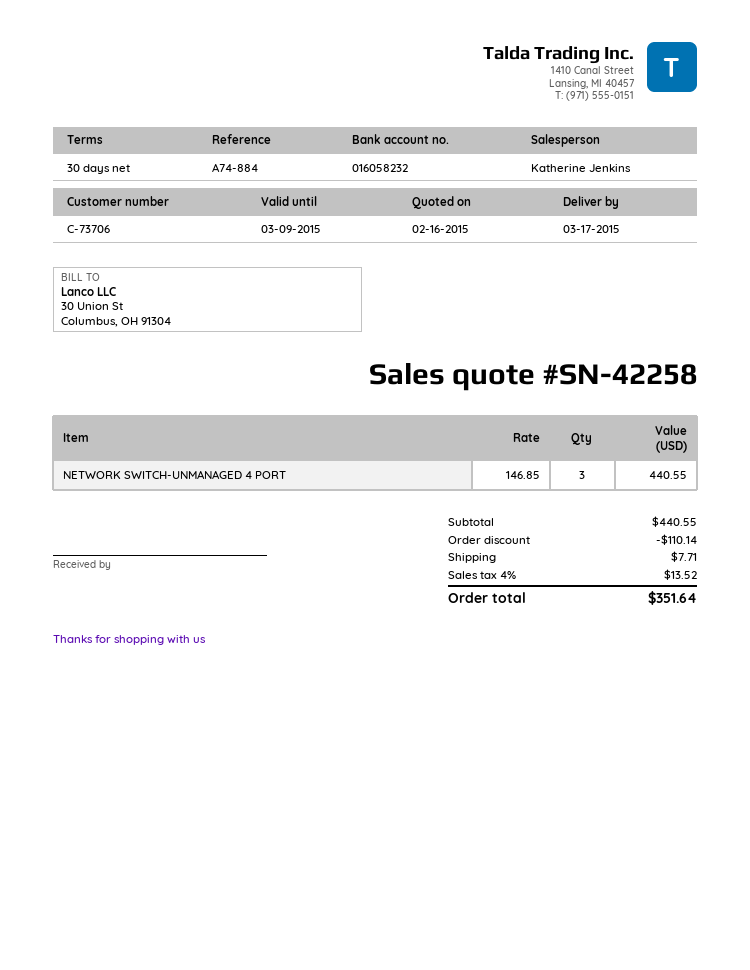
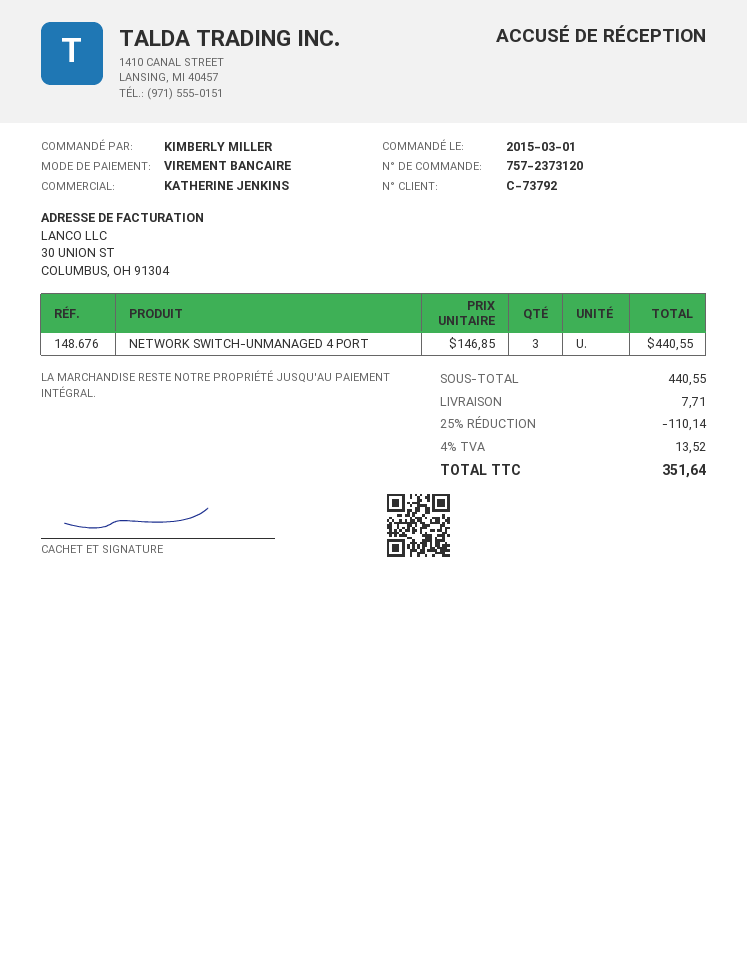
customer number: C-73706 -> C-73792

